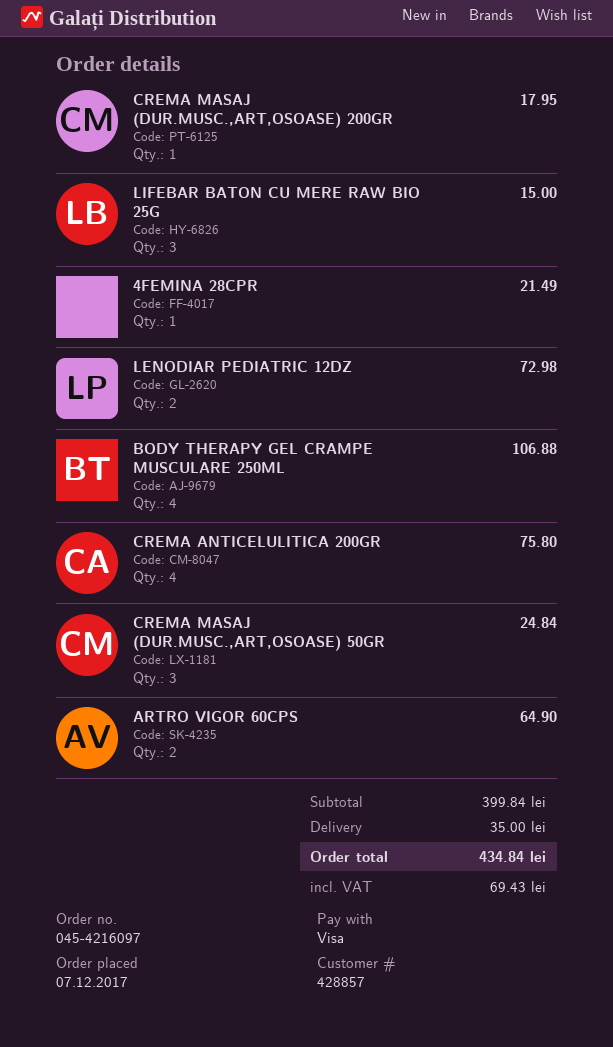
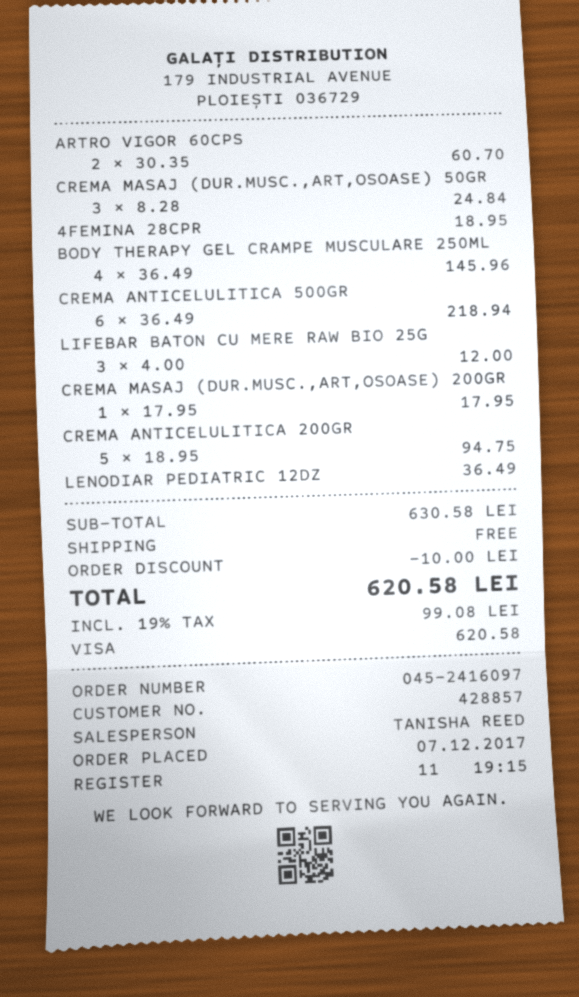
order number: 045-4216097 -> 045-2416097
LIFEBAR BATON CU MERE RAW BIO 25G: 3 for 15.00 -> 3 for 12.00
4FEMINA 28CPR: 1 for 21.49 -> 1 for 18.95
LENODIAR PEDIATRIC 12DZ: 2 for 72.98 -> 1 for 36.49
BODY THERAPY GEL CRAMPE MUSCULARE 250ML: 4 for 106.88 -> 4 for 145.96
CREMA ANTICELULITICA 200GR: 4 for 75.80 -> 5 for 94.75
ARTRO VIGOR 60CPS: 2 for 64.90 -> 2 for 60.70
CREMA ANTICELULITICA 500GR: none -> 6 for 218.94
subtotal: 399.84 -> 630.58
discount: none -> 10.00
shipping: 35.00 -> 0.00
tax: 69.43 -> 99.08
total: 434.84 -> 620.58

